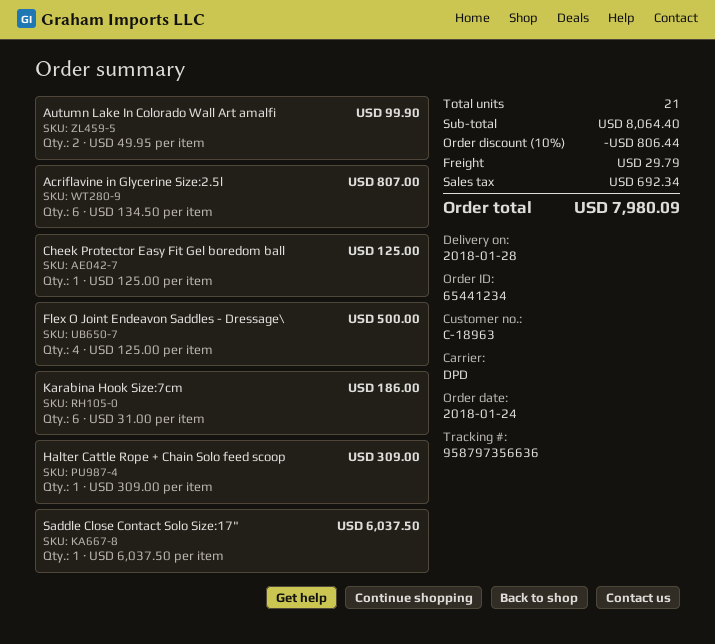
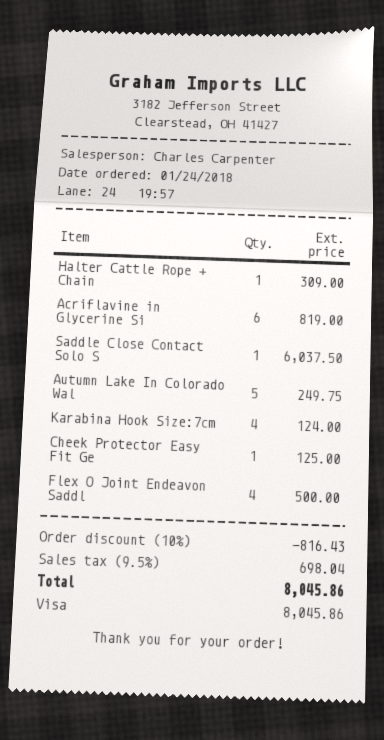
Autumn Lake In Colorado Wall Art amalfi: 2 for 99.90 -> 5 for 249.75
Acriflavine in Glycerine Size:2.5l: 6 for 807.00 -> 6 for 819.00
Karabina Hook Size:7cm: 6 for 186.00 -> 4 for 124.00
discount: 10% = 806.44 -> 10% = 816.43
shipping: 29.79 -> none
tax: 692.34 -> 698.04
total: 7980.09 -> 8045.86

